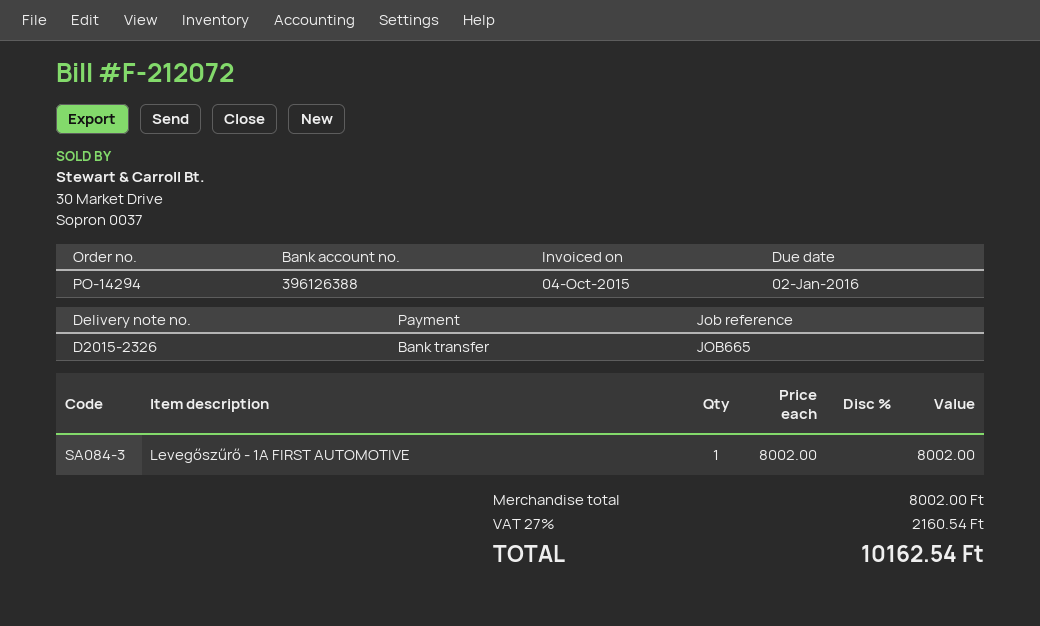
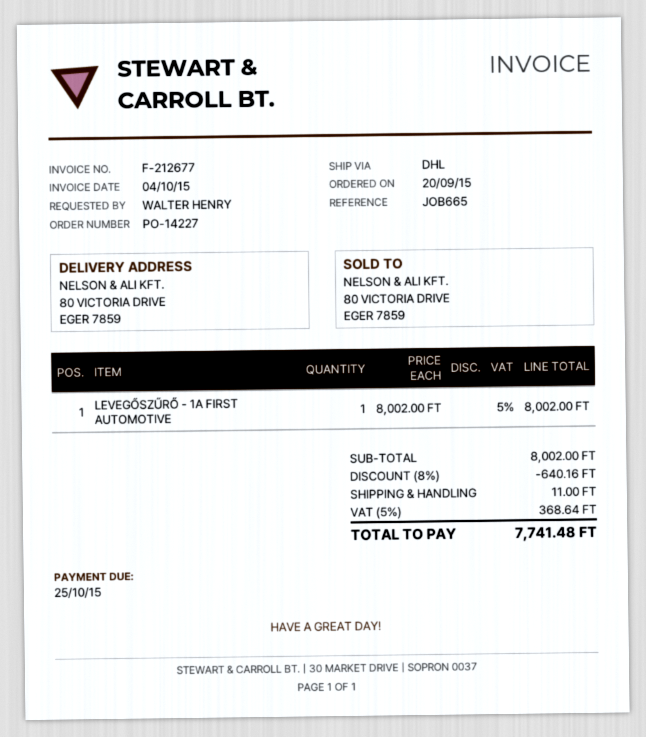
order number: PO-14294 -> PO-14227
invoice number: F-212072 -> F-212677
due date: 2016-01-02 -> 2015-10-25
discount: none -> 8% = 640.16
shipping: none -> 11.00
tax: 27% = 2160.54 -> 5% = 368.64
total: 10162.54 -> 7741.48

